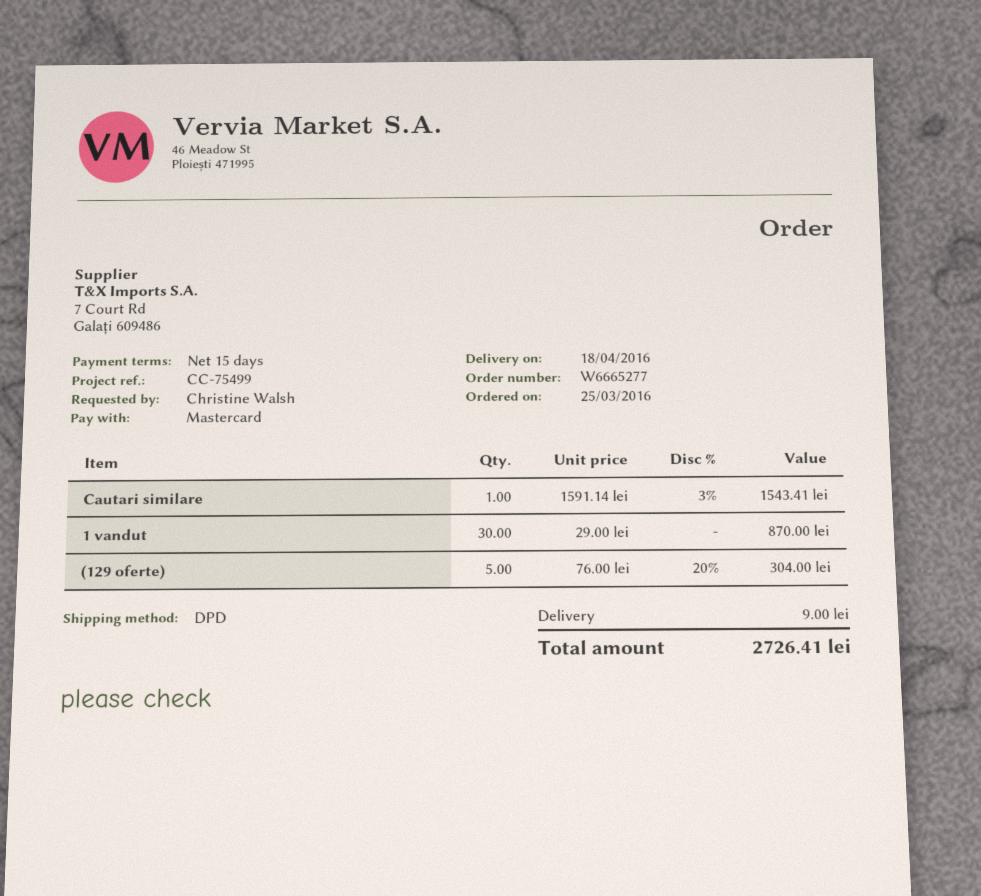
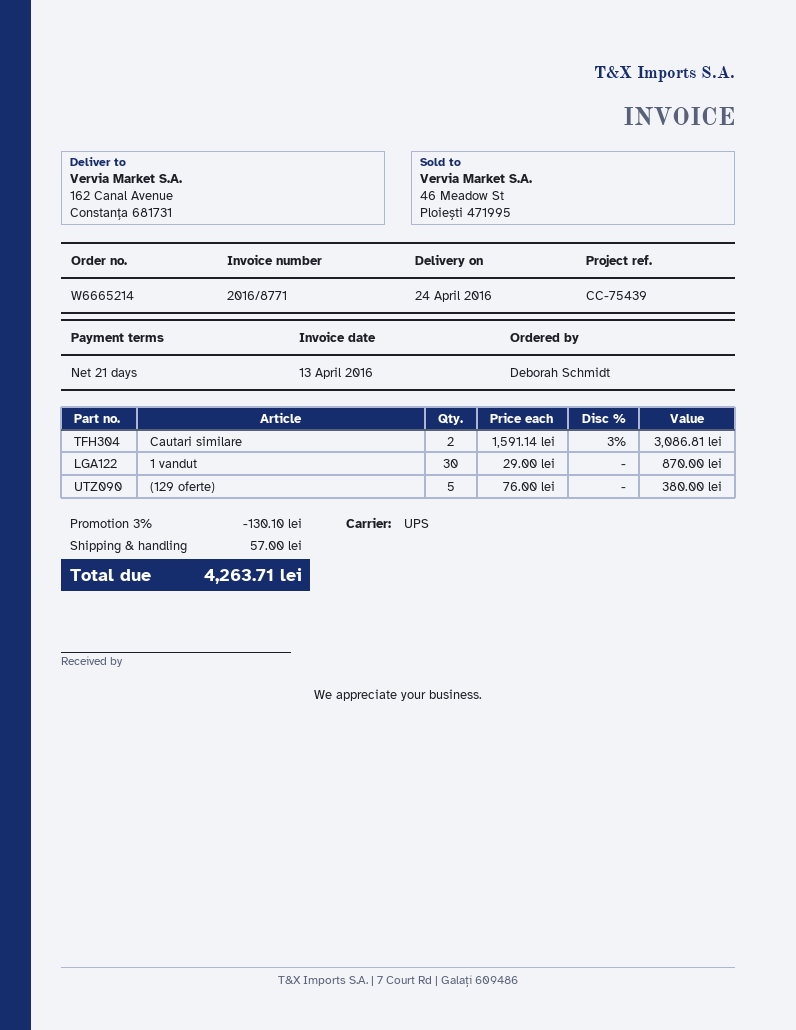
order number: W6665277 -> W6665214
delivery date: 2016-04-18 -> 2016-04-24
payment terms: 15 days -> 21 days
reference: CC-75499 -> CC-75439
ordered by: Christine Walsh -> Deborah Schmidt
shipping method: DPD -> UPS
Cautari similare: 1 x 1591.14 - 3% = 1543.41 -> 2 x 1591.14 - 3% = 3086.81
(129 oferte): 5 x 76.00 - 20% = 304.00 -> 5 x 76.00 = 380.00
discount: none -> 3% = 130.10
shipping: 9.00 -> 57.00
total: 2726.41 -> 4263.71

